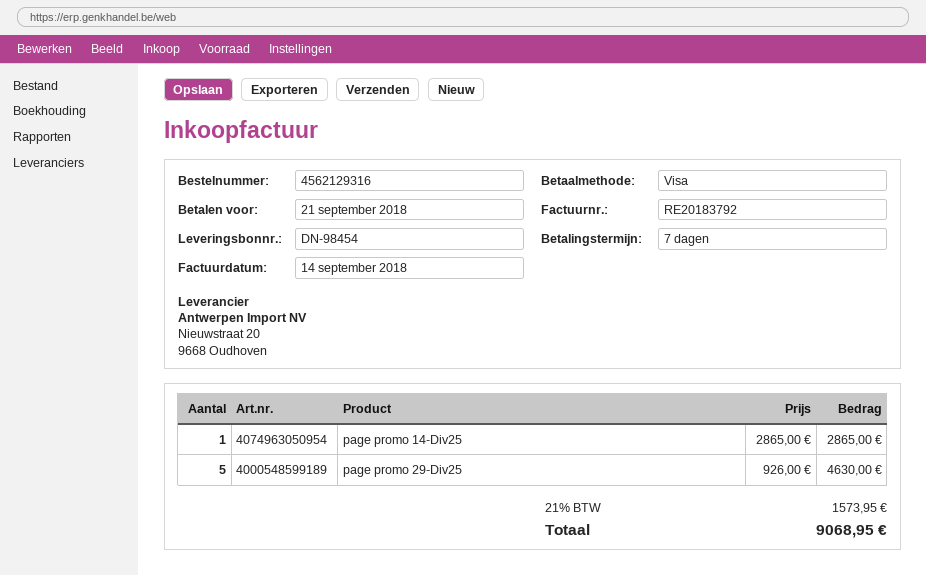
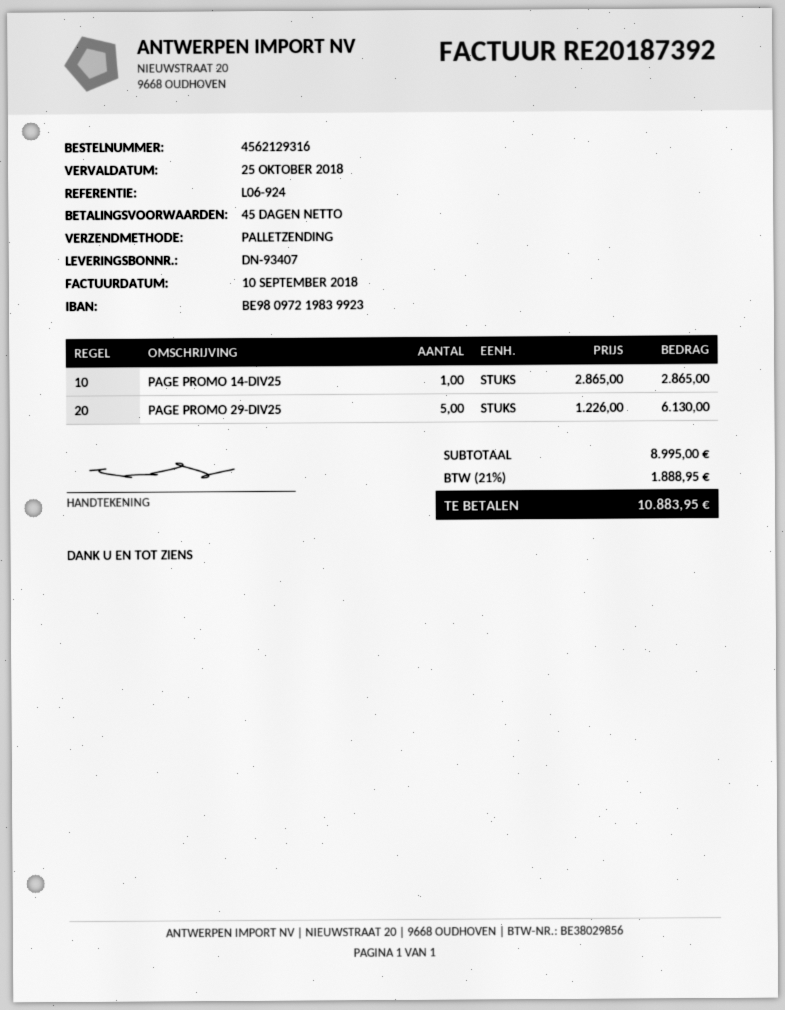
delivery note number: DN-98454 -> DN-93407
invoice number: RE20183792 -> RE20187392
invoice date: 2018-09-14 -> 2018-09-10
payment terms: 7 days -> 45 days
due date: 2018-09-21 -> 2018-10-25
page promo 29-Div25: 5 x 926.00 = 4630.00 -> 5 x 1226.00 = 6130.00
tax: 21% = 1573.95 -> 21% = 1888.95
total: 9068.95 -> 10883.95

